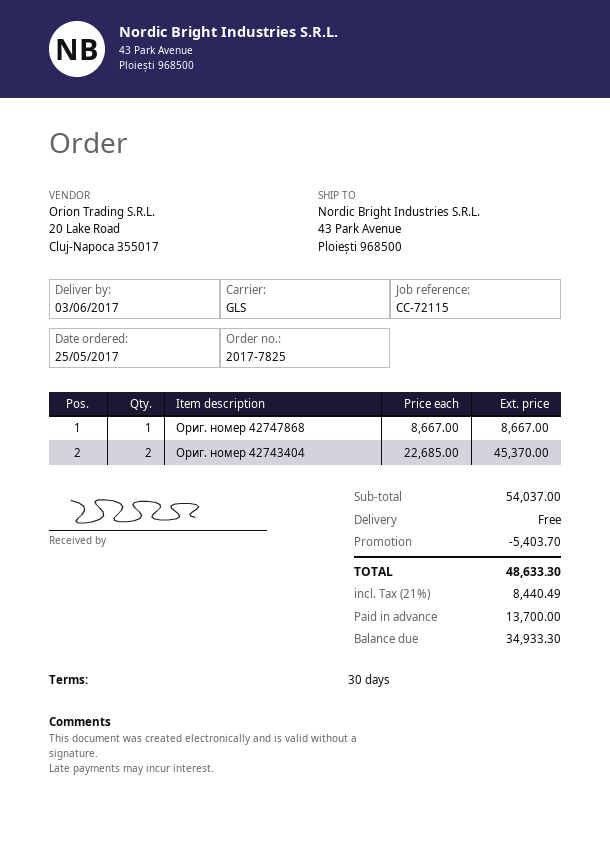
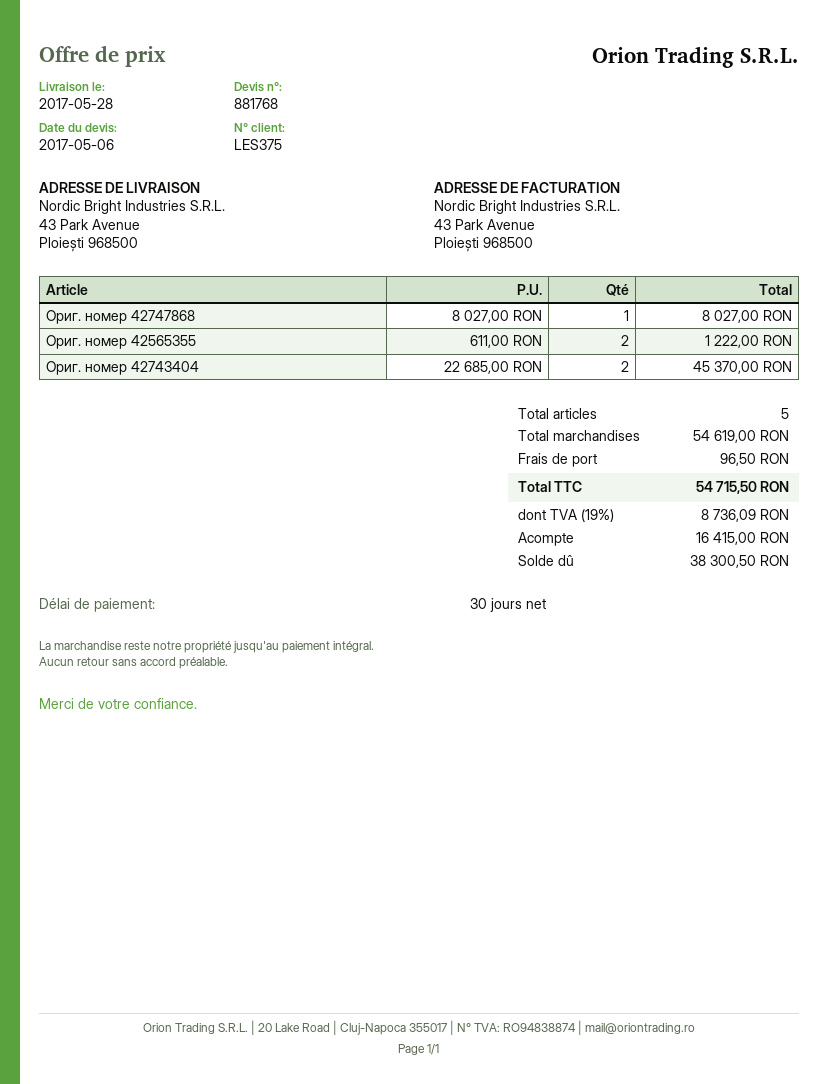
delivery date: 2017-06-03 -> 2017-05-28
Ориг. номер 42747868: 1 x 8667.00 = 8667.00 -> 1 x 8027.00 = 8027.00
Ориг. номер 42565355: none -> 2 x 611.00 = 1222.00
subtotal: 54037.00 -> 54619.00
discount: 5403.70 -> none
shipping: 0.00 -> 96.50
tax: 21% = 8440.49 -> 19% = 8736.09
total: 48633.30 -> 54715.50
deposit: 13700.00 -> 16415.00
balance: 34933.30 -> 38300.50

